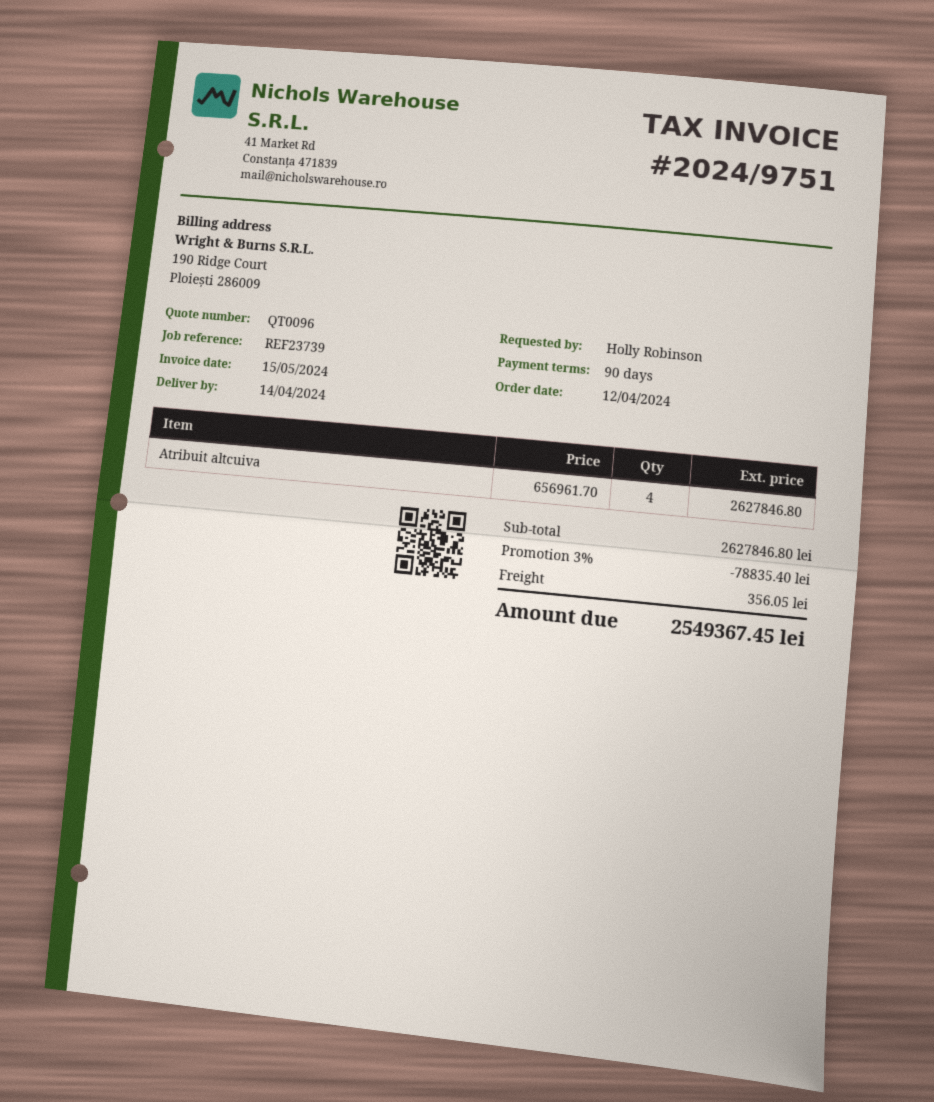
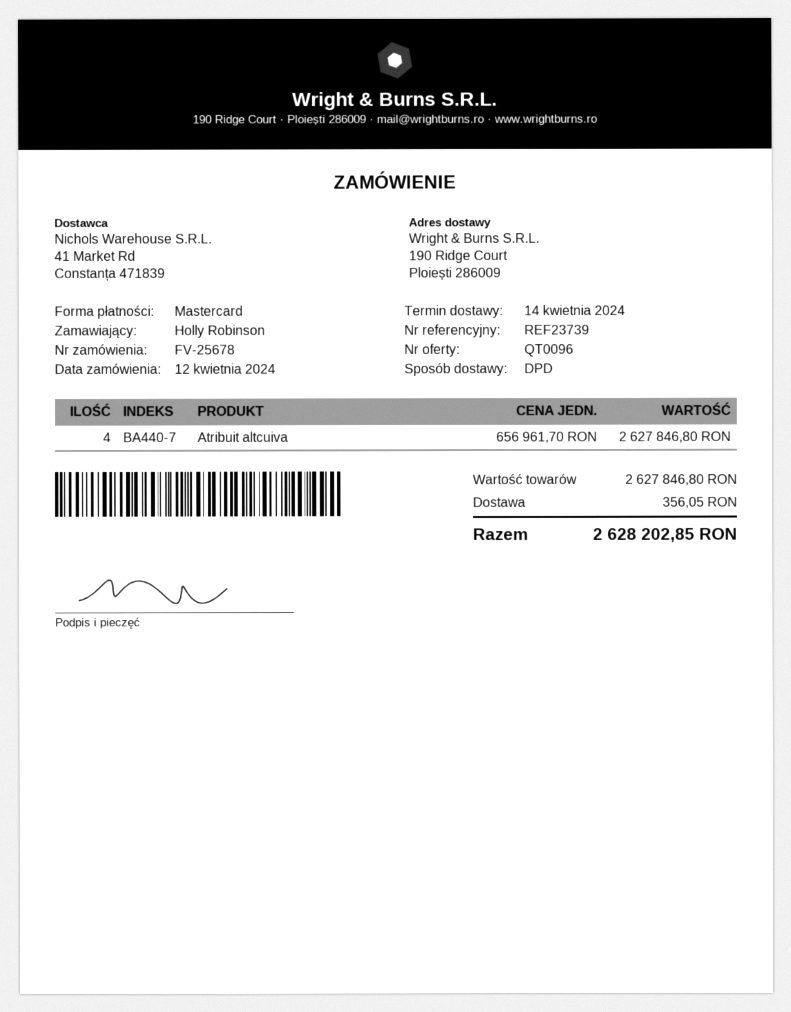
discount: 3% = 78835.40 -> none
total: 2549367.45 -> 2628202.85

